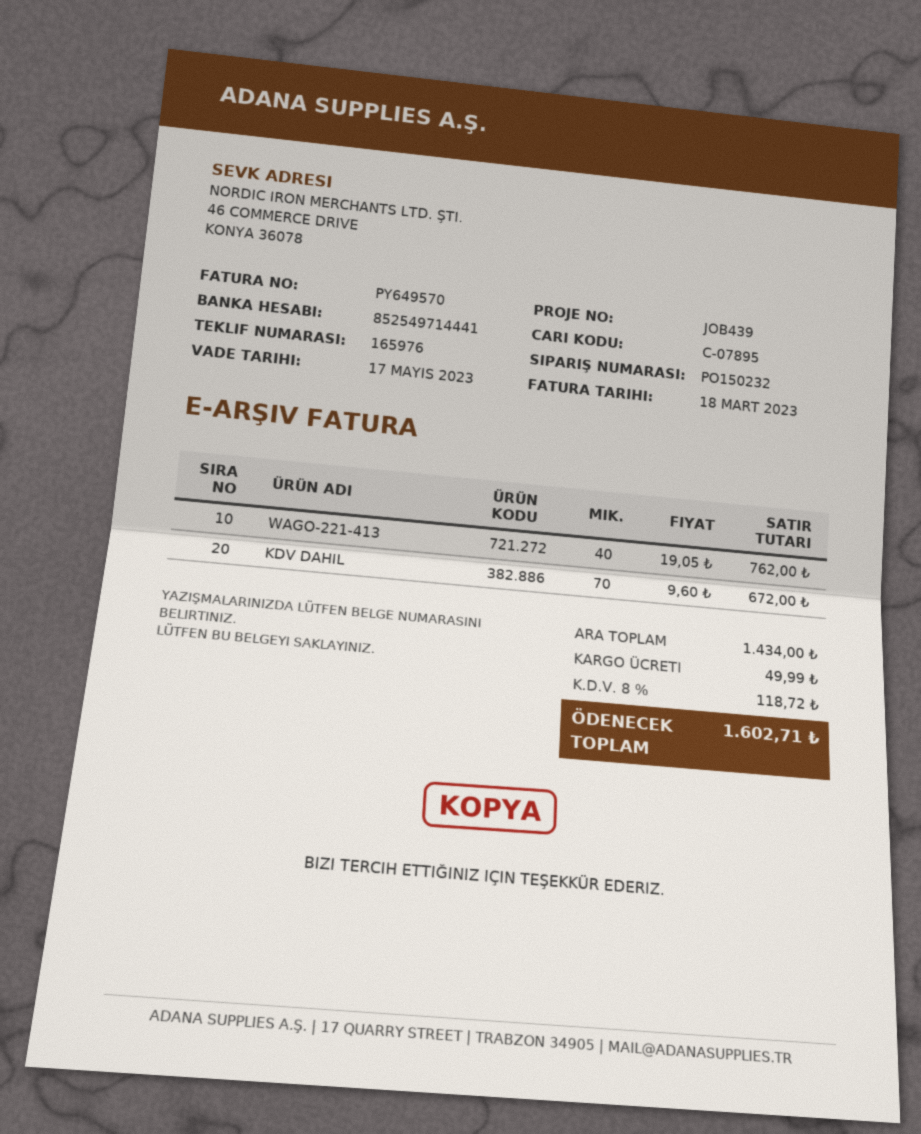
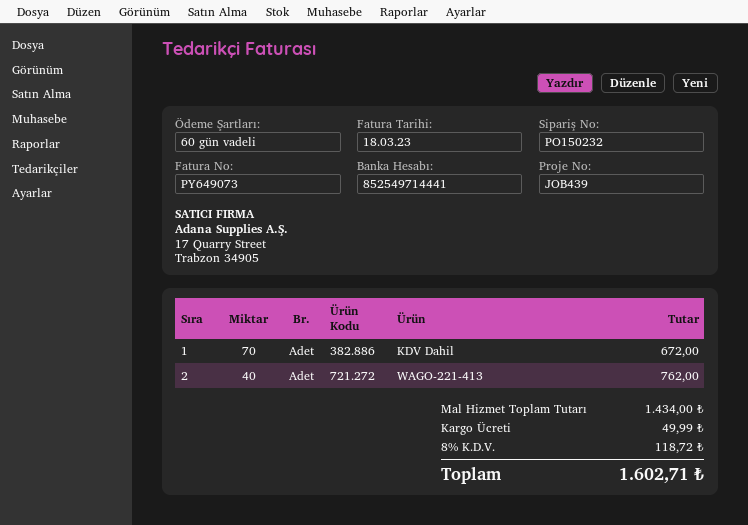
invoice number: PY649570 -> PY649073

